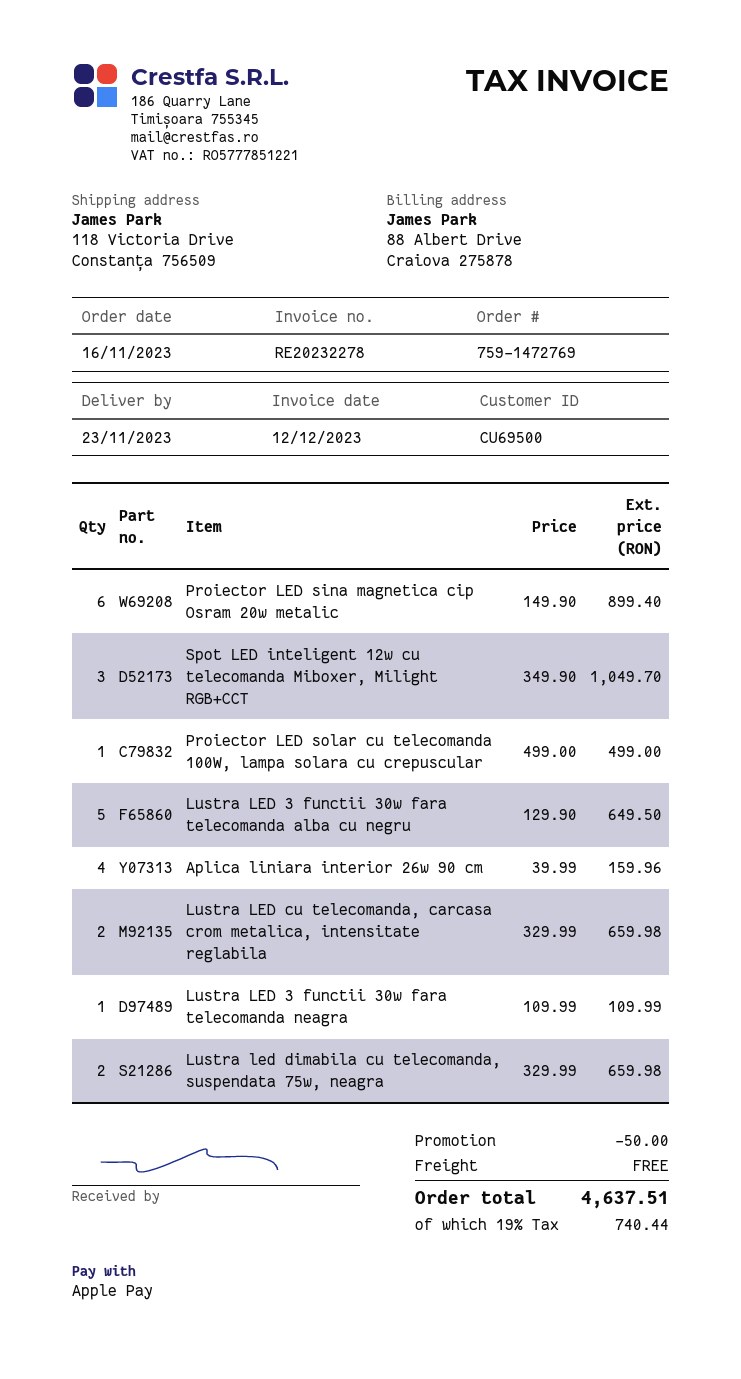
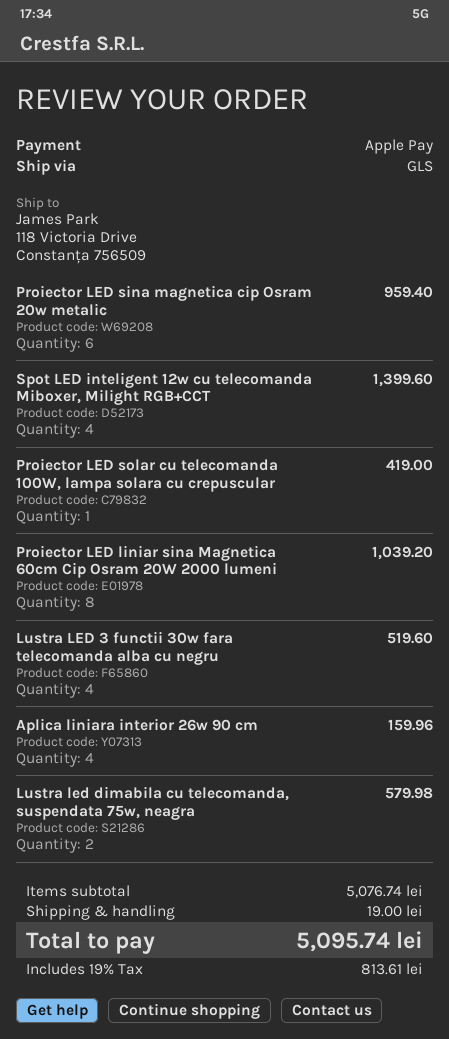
Proiector LED sina magnetica cip Osram 20w metalic: 6 for 899.40 -> 6 for 959.40
Spot LED inteligent 12w cu telecomanda Miboxer, Milight RGB+CCT: 3 for 1049.70 -> 4 for 1399.60
Proiector LED solar cu telecomanda 100W, lampa solara cu crepuscular: 1 for 499.00 -> 1 for 419.00
Lustra LED 3 functii 30w fara telecomanda alba cu negru: 5 for 649.50 -> 4 for 519.60
Lustra LED cu telecomanda, carcasa crom metalica, intensitate reglabila: 2 for 659.98 -> none
Lustra LED 3 functii 30w fara telecomanda neagra: 1 for 109.99 -> none
Lustra led dimabila cu telecomanda, suspendata 75w, neagra: 2 for 659.98 -> 2 for 579.98
Proiector LED liniar sina Magnetica 60cm Cip Osram 20W 2000 lumeni: none -> 8 for 1039.20
discount: 50.00 -> none
shipping: 0.00 -> 19.00
tax: 19% = 740.44 -> 19% = 813.61
total: 4637.51 -> 5095.74

